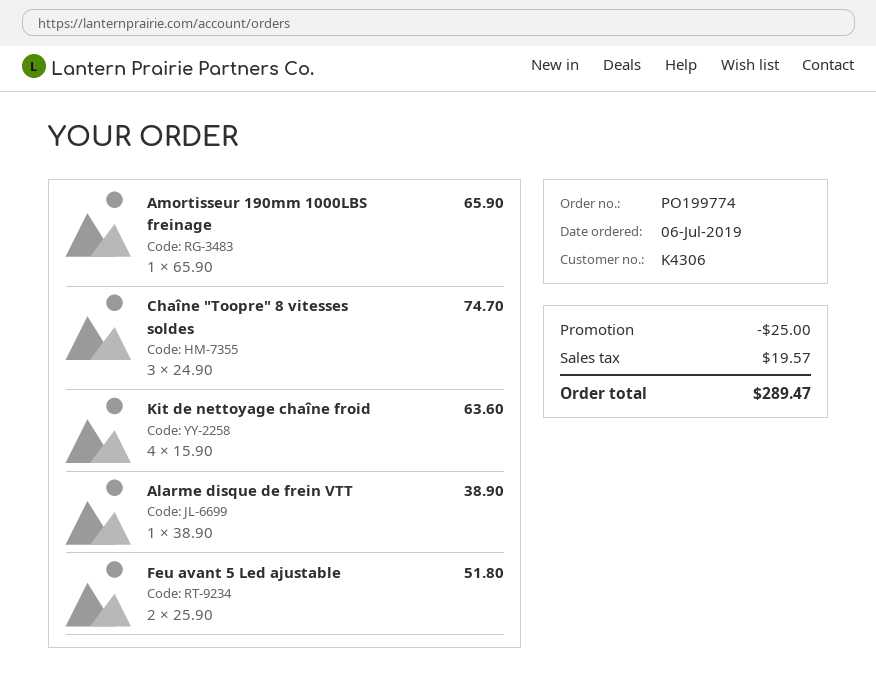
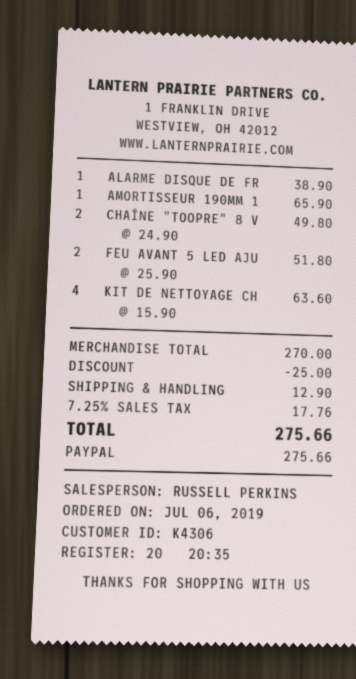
Chaîne "Toopre" 8 vitesses soldes: 3 x 24.90 = 74.70 -> 2 x 24.90 = 49.80
shipping: none -> 12.90
tax: 19.57 -> 17.76
total: 289.47 -> 275.66

